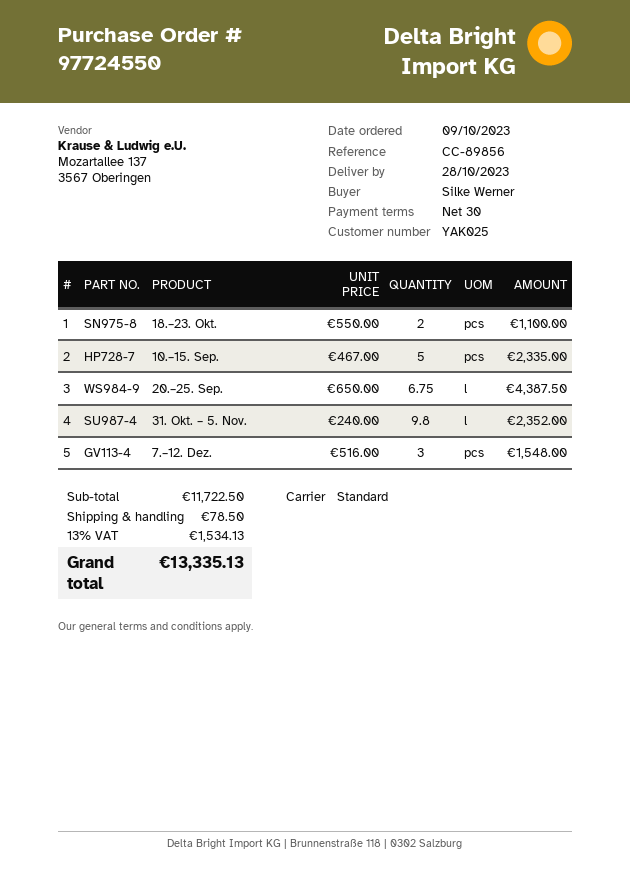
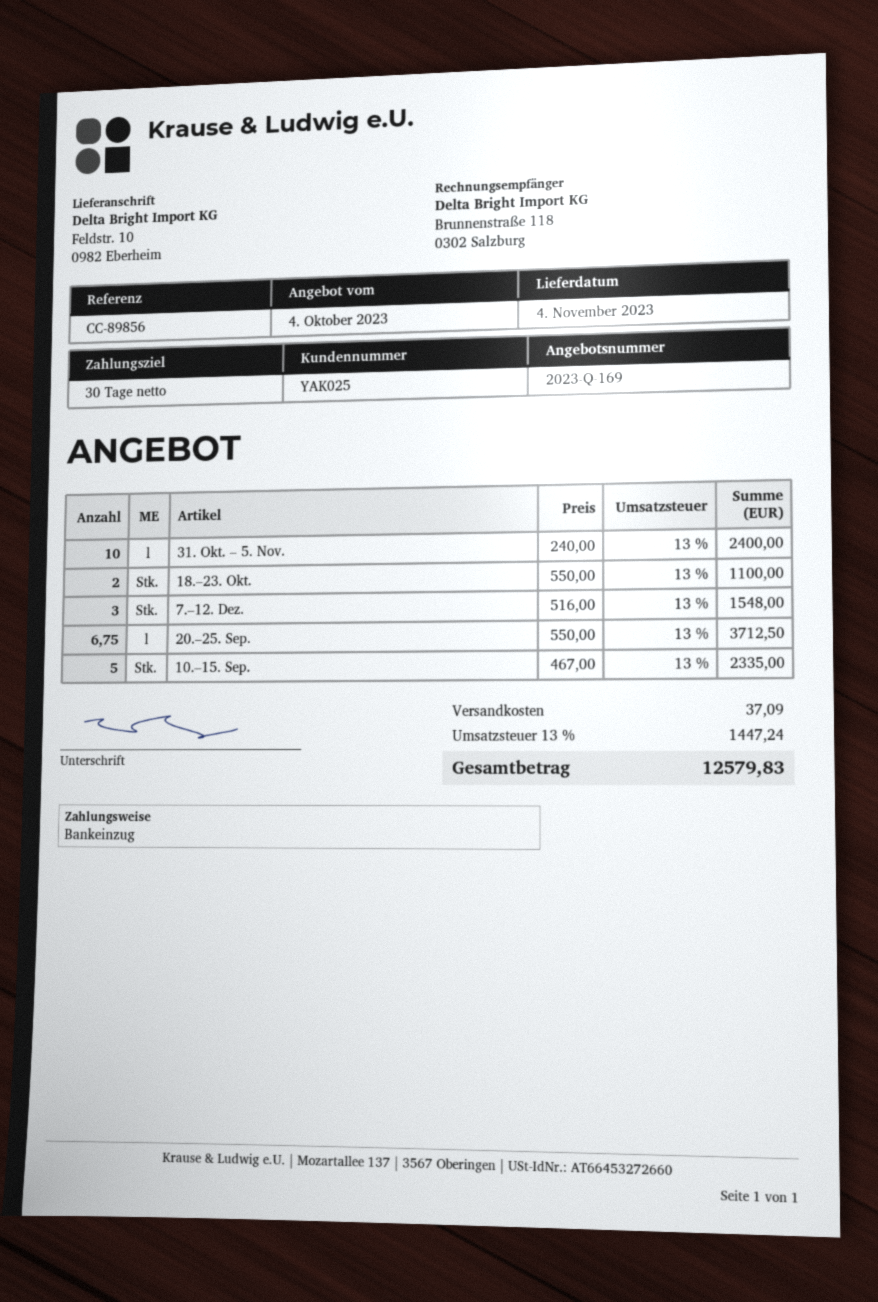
delivery date: 2023-10-28 -> 2023-11-04
20.–25. Sep.: 6.75 x 650.00 = 4387.50 -> 6.75 x 550.00 = 3712.50
31. Okt. – 5. Nov.: 9.8 x 240.00 = 2352.00 -> 10 x 240.00 = 2400.00
shipping: 78.50 -> 37.09
tax: 13% = 1534.13 -> 13% = 1447.24
total: 13335.13 -> 12579.83

